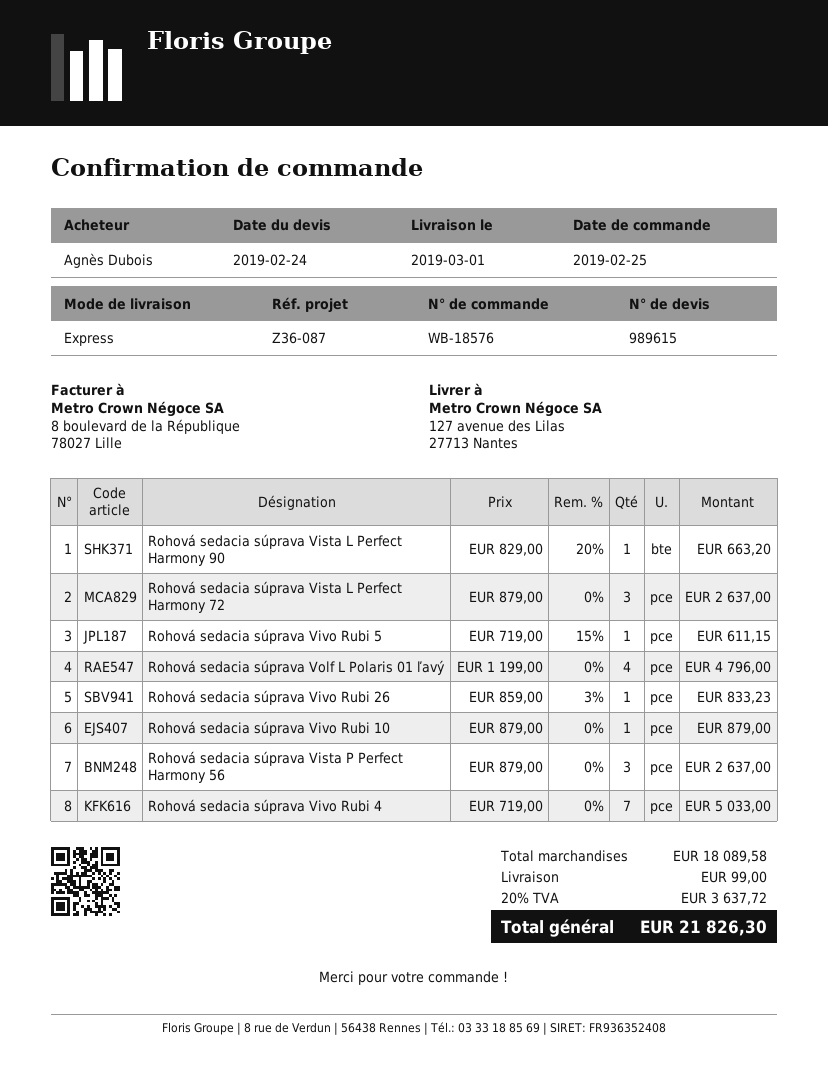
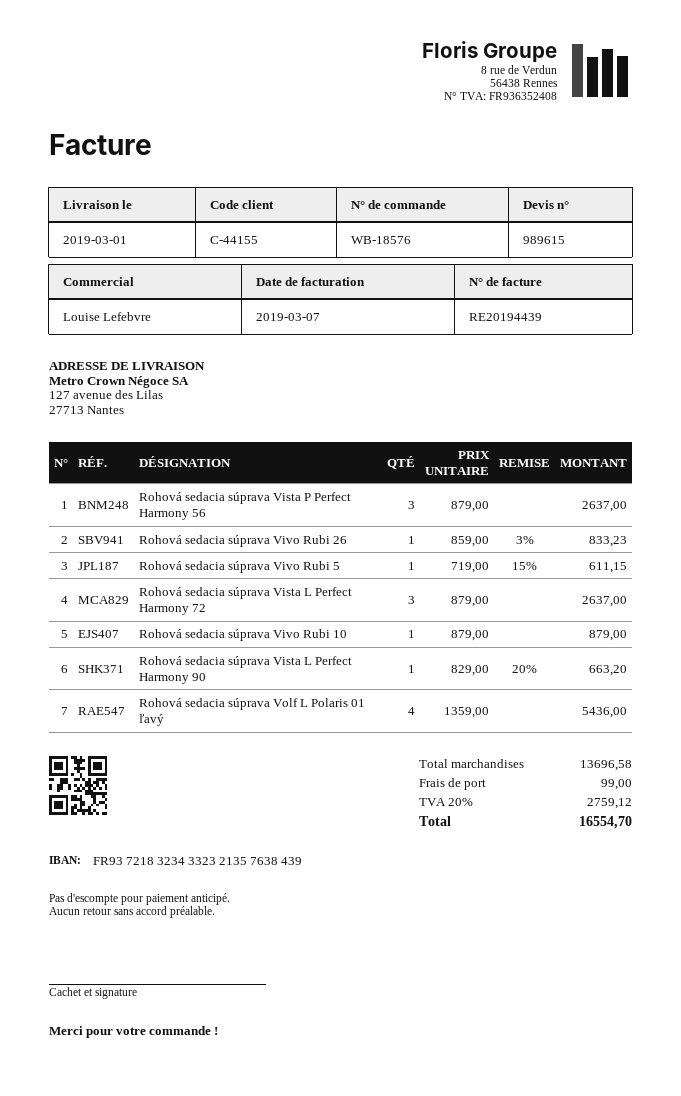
Rohová sedacia súprava Volf L Polaris 01 ľavý: 4 x 1199.00 = 4796.00 -> 4 x 1359.00 = 5436.00
Rohová sedacia súprava Vivo Rubi 4: 7 x 719.00 = 5033.00 -> none
subtotal: 18089.58 -> 13696.58
tax: 20% = 3637.72 -> 20% = 2759.12
total: 21826.30 -> 16554.70

